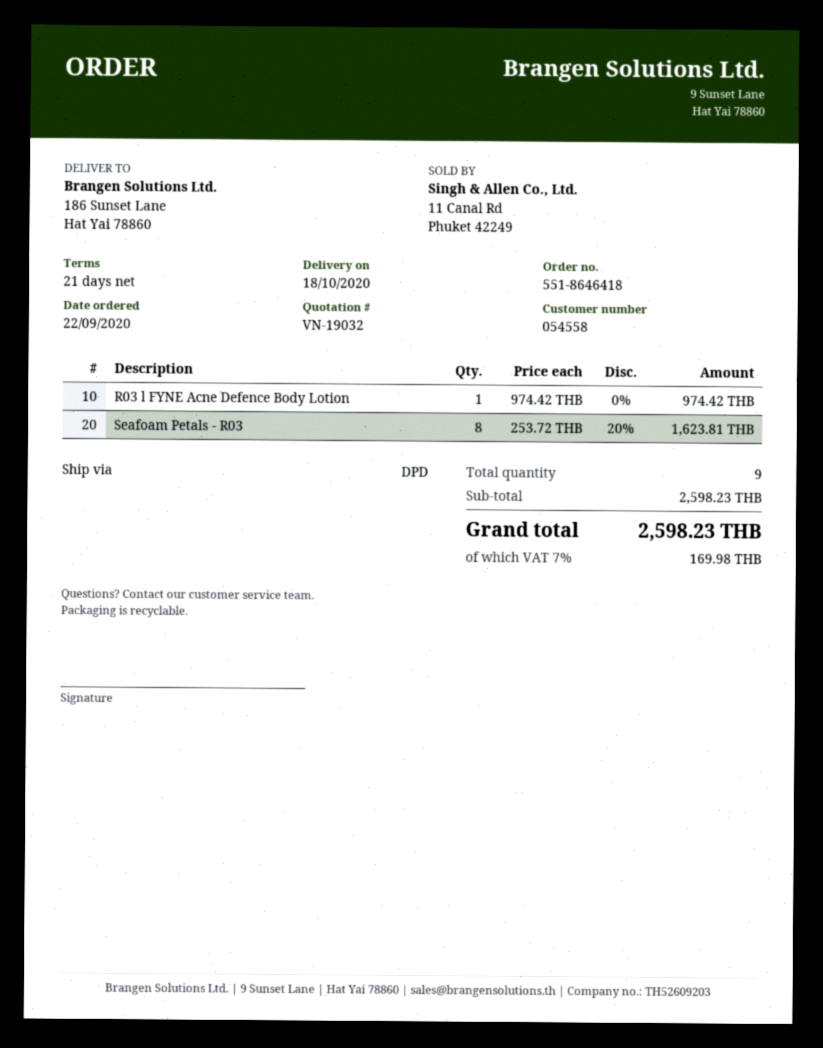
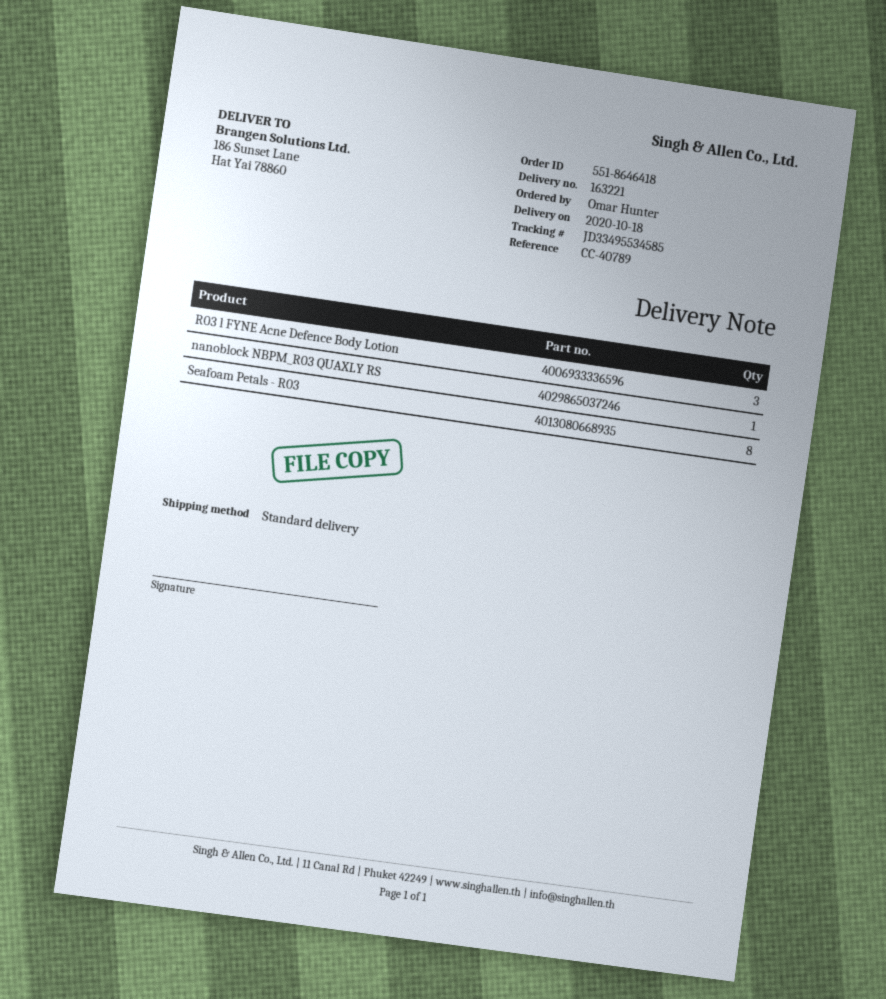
shipping method: DPD -> standard
R03 l FYNE Acne Defence Body Lotion: 1 -> 3
nanoblock NBPM_R03 QUAXLY RS: none -> 1

